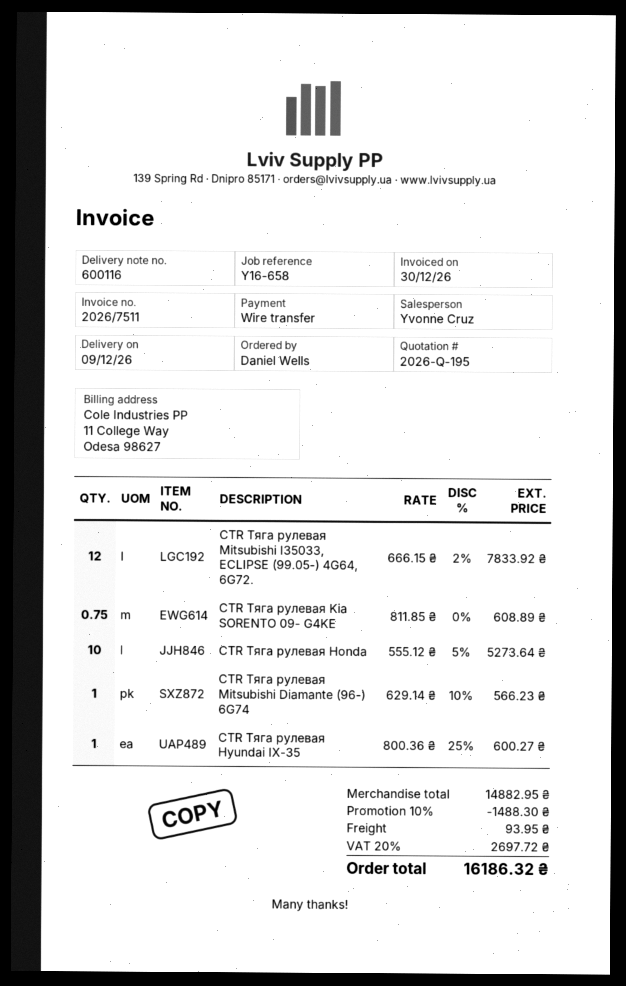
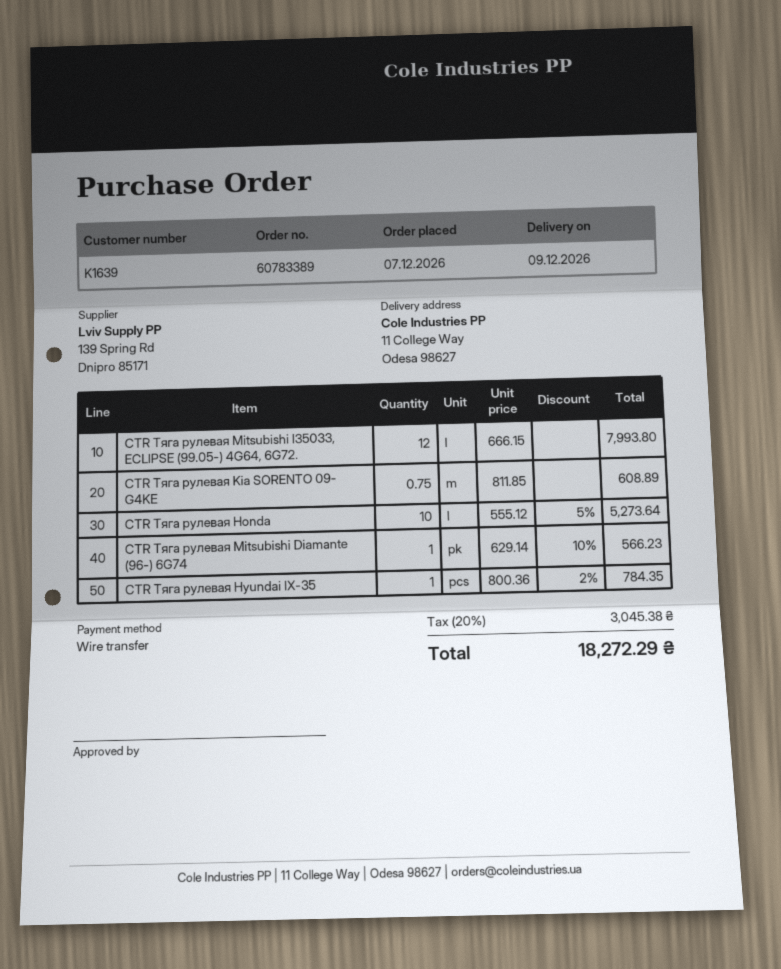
CTR Тяга рулевая Mitsubishi I35033, ECLIPSE (99.05-) 4G64, 6G72.: 12 x 666.15 - 2% = 7833.92 -> 12 x 666.15 = 7993.80
CTR Тяга рулевая Hyundai IX-35: 1 x 800.36 - 25% = 600.27 -> 1 x 800.36 - 2% = 784.35
discount: 10% = 1488.30 -> none
shipping: 93.95 -> none
tax: 20% = 2697.72 -> 20% = 3045.38
total: 16186.32 -> 18272.29

